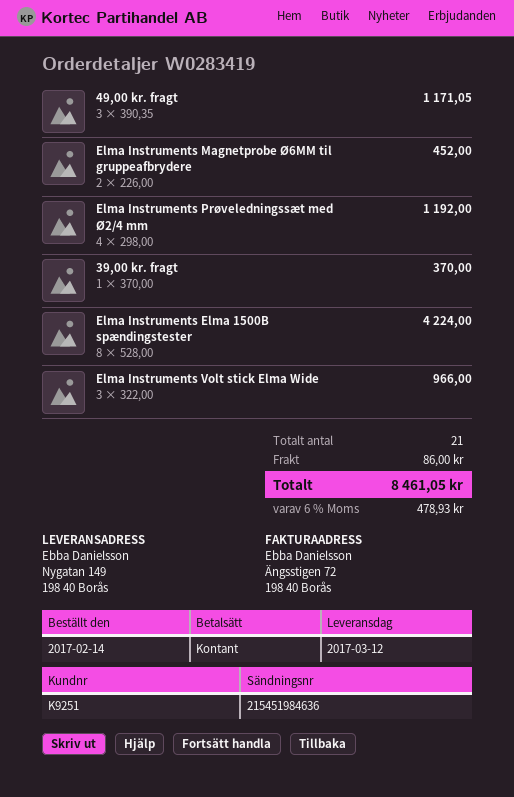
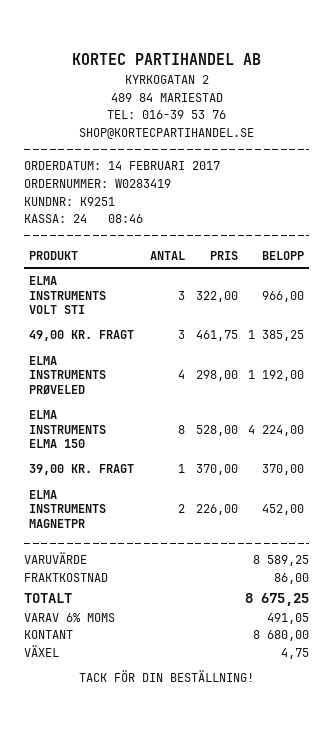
49,00 kr. fragt: 3 x 390.35 = 1171.05 -> 3 x 461.75 = 1385.25
tax: 6% = 478.93 -> 6% = 491.05
total: 8461.05 -> 8675.25

